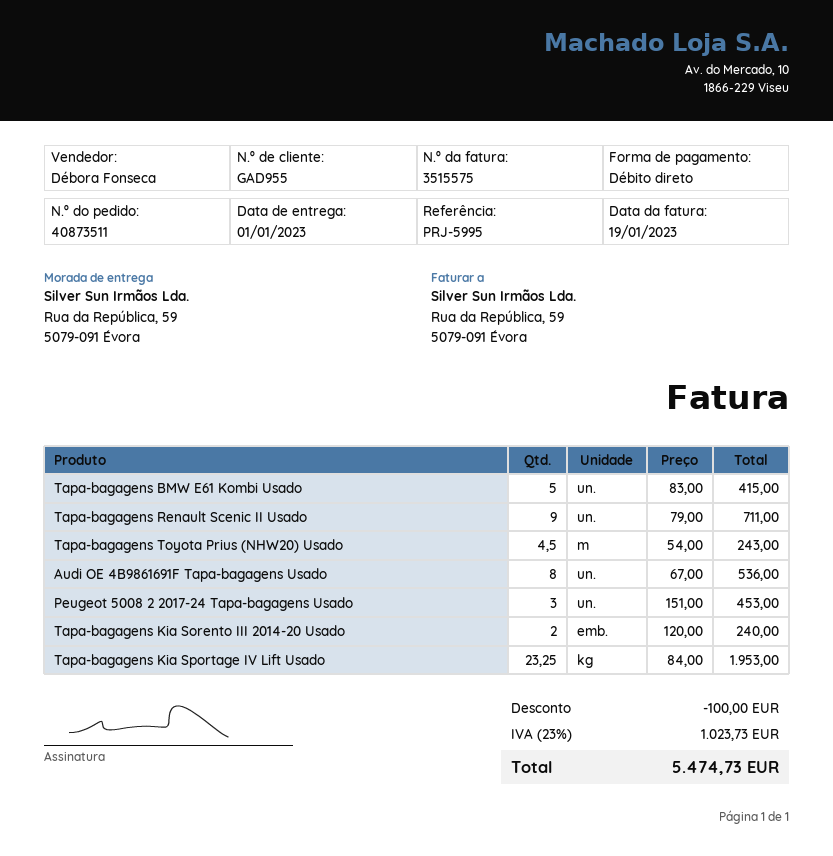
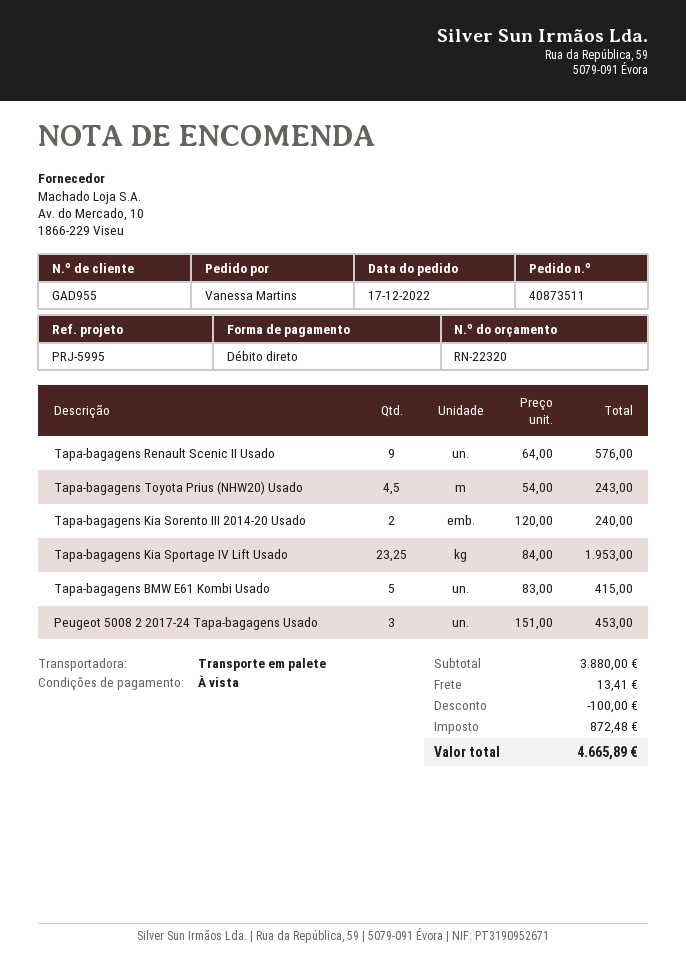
Tapa-bagagens Renault Scenic II Usado: 9 x 79.00 = 711.00 -> 9 x 64.00 = 576.00
Audi OE 4B9861691F Tapa-bagagens Usado: 8 x 67.00 = 536.00 -> none
shipping: none -> 13.41
tax: 1023.73 -> 872.48
total: 5474.73 -> 4665.89

